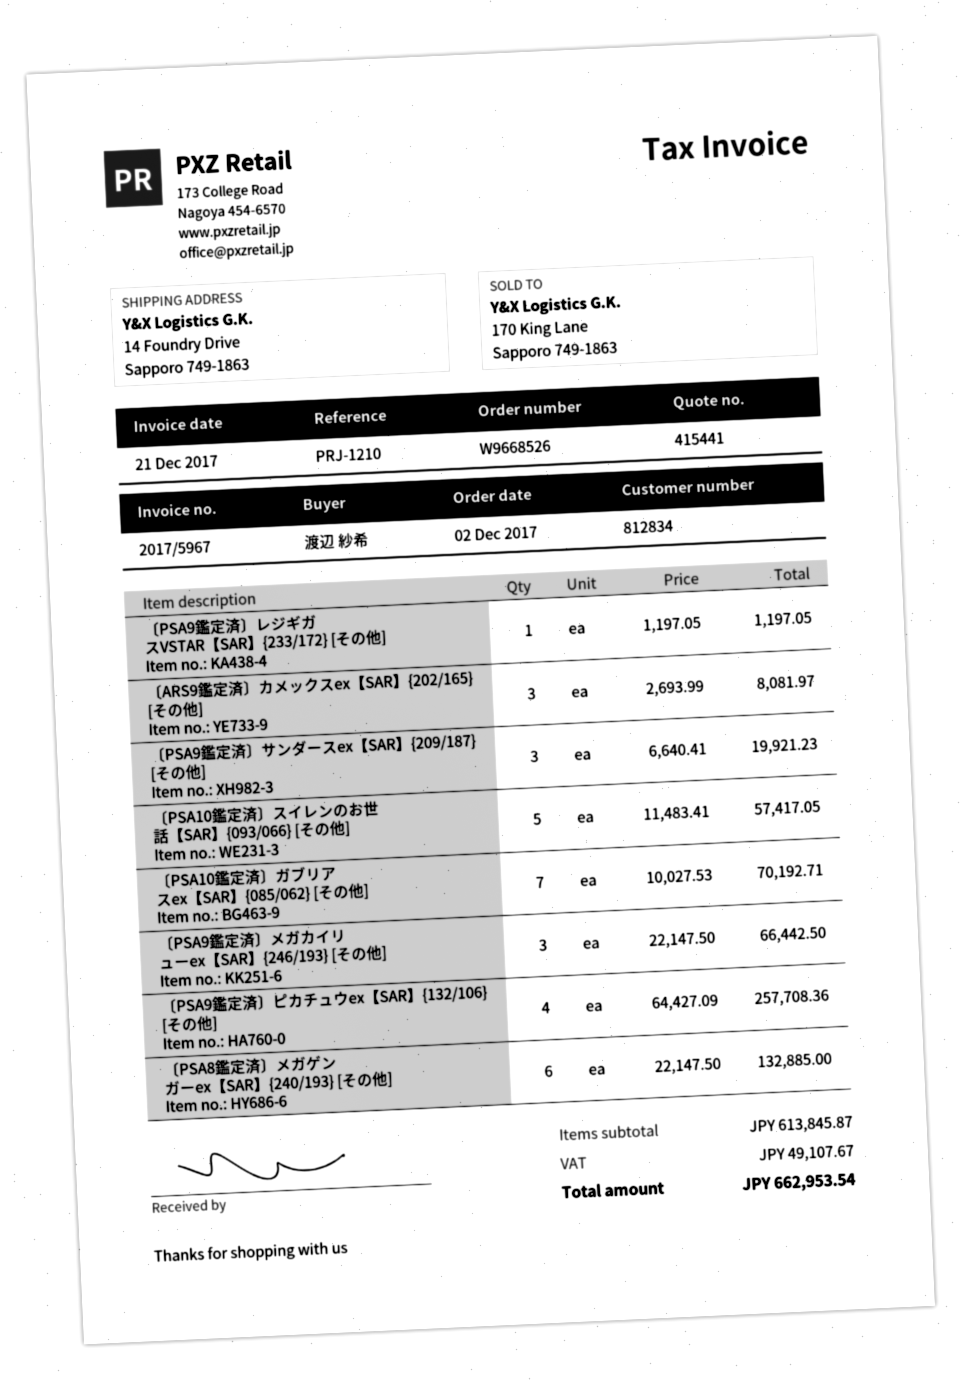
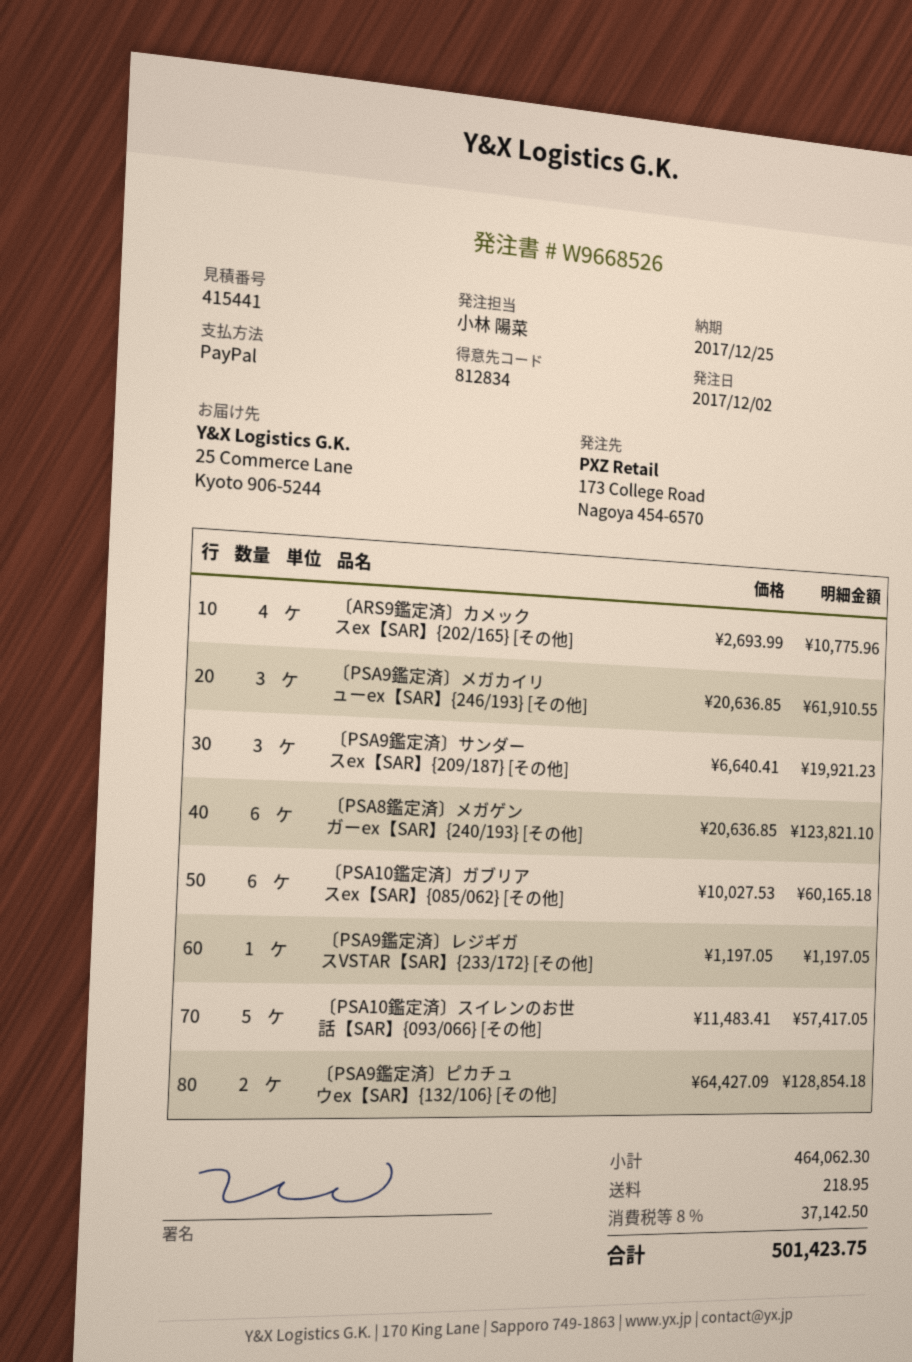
ordered by: 渡辺 紗希 -> 小林 陽菜
ship to: 14 Foundry Drive, Sapporo 749-1863 -> 25 Commerce Lane, Kyoto 906-5244
〔ARS9鑑定済〕カメックスex【SAR】{202/165} [その他]: 3 x 2693.99 = 8081.97 -> 4 x 2693.99 = 10775.96
〔PSA10鑑定済〕ガブリアスex【SAR】{085/062} [その他]: 7 x 10027.53 = 70192.71 -> 6 x 10027.53 = 60165.18
〔PSA9鑑定済〕メガカイリューex【SAR】{246/193} [その他]: 3 x 22147.50 = 66442.50 -> 3 x 20636.85 = 61910.55
〔PSA9鑑定済〕ピカチュウex【SAR】{132/106} [その他]: 4 x 64427.09 = 257708.36 -> 2 x 64427.09 = 128854.18
〔PSA8鑑定済〕メガゲンガーex【SAR】{240/193} [その他]: 6 x 22147.50 = 132885.00 -> 6 x 20636.85 = 123821.10
subtotal: 613845.87 -> 464062.30
shipping: none -> 218.95
tax: 49107.67 -> 37142.50
total: 662953.54 -> 501423.75

